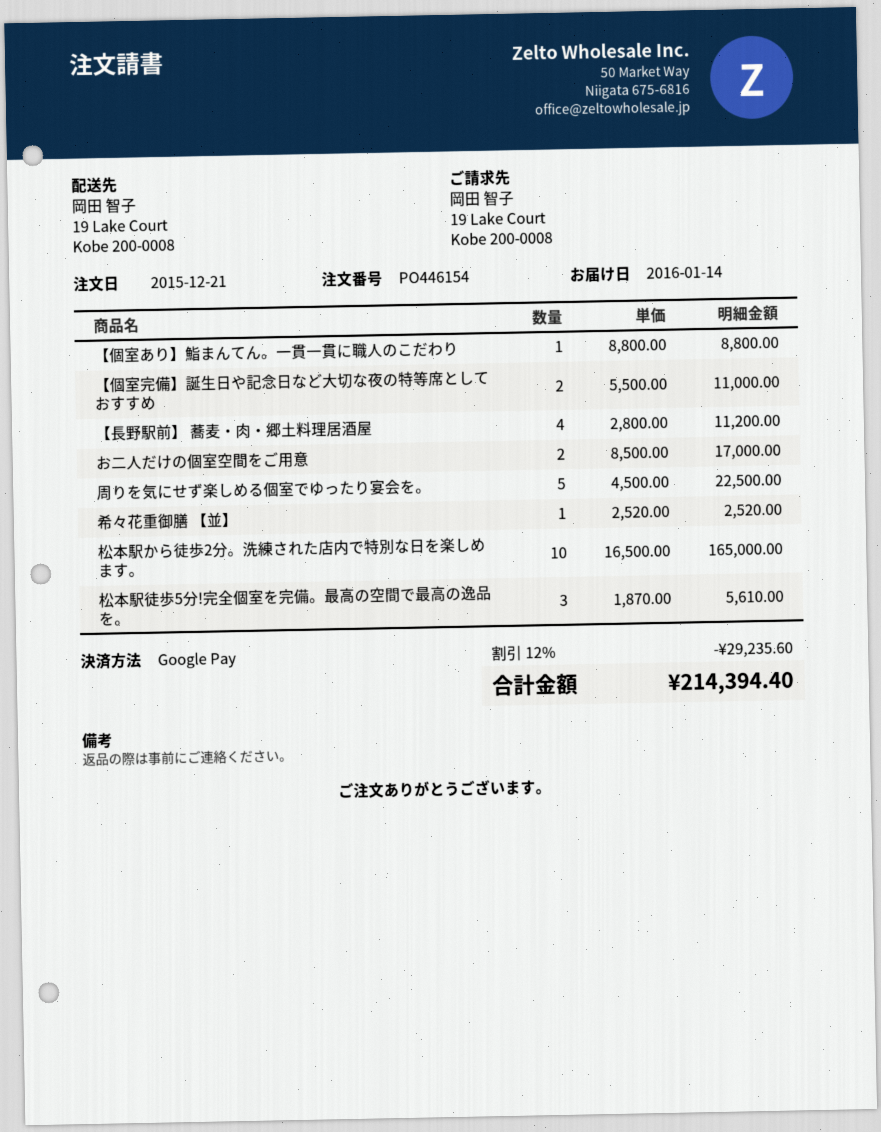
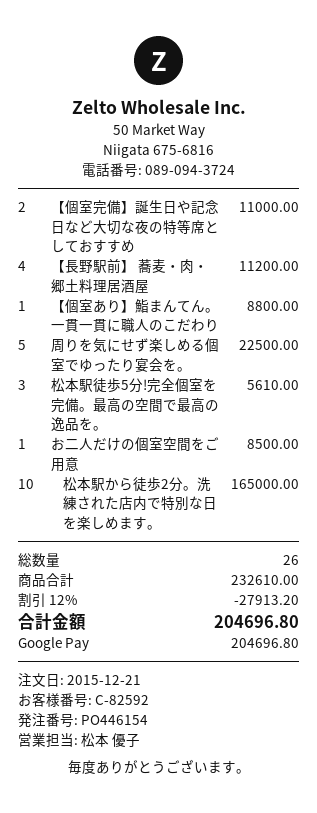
お二人だけの個室空間をご用意: 2 for 17000.00 -> 1 for 8500.00
希々花重御膳 【並】: 1 for 2520.00 -> none
discount: 12% = 29235.60 -> 12% = 27913.20
total: 214394.40 -> 204696.80

